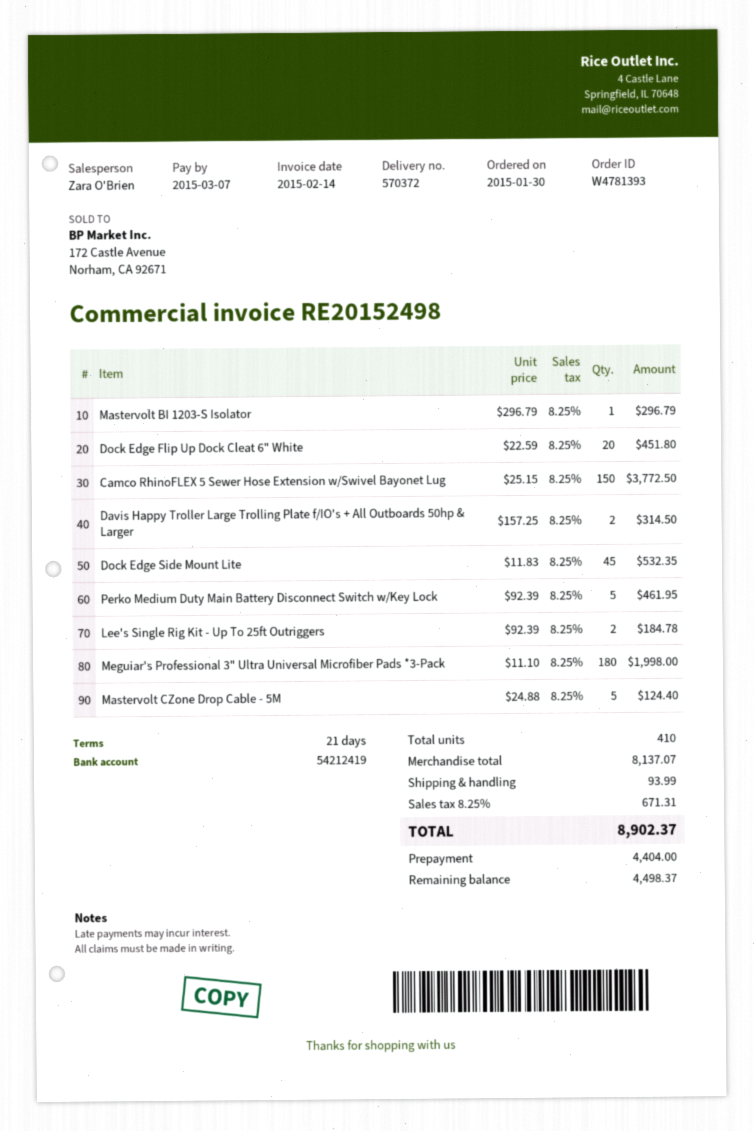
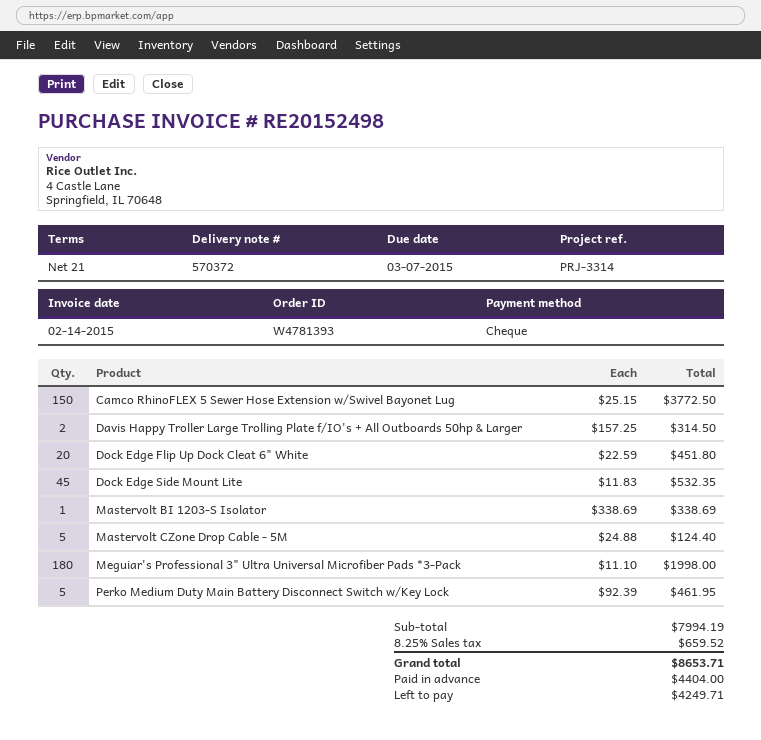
Mastervolt BI 1203-S Isolator: 1 x 296.79 = 296.79 -> 1 x 338.69 = 338.69
Lee's Single Rig Kit - Up To 25ft Outriggers: 2 x 92.39 = 184.78 -> none
subtotal: 8137.07 -> 7994.19
shipping: 93.99 -> none
tax: 8.25% = 671.31 -> 8.25% = 659.52
total: 8902.37 -> 8653.71
balance: 4498.37 -> 4249.71

